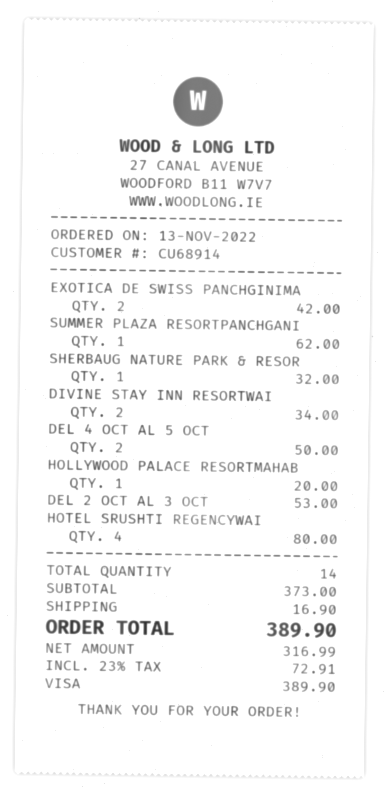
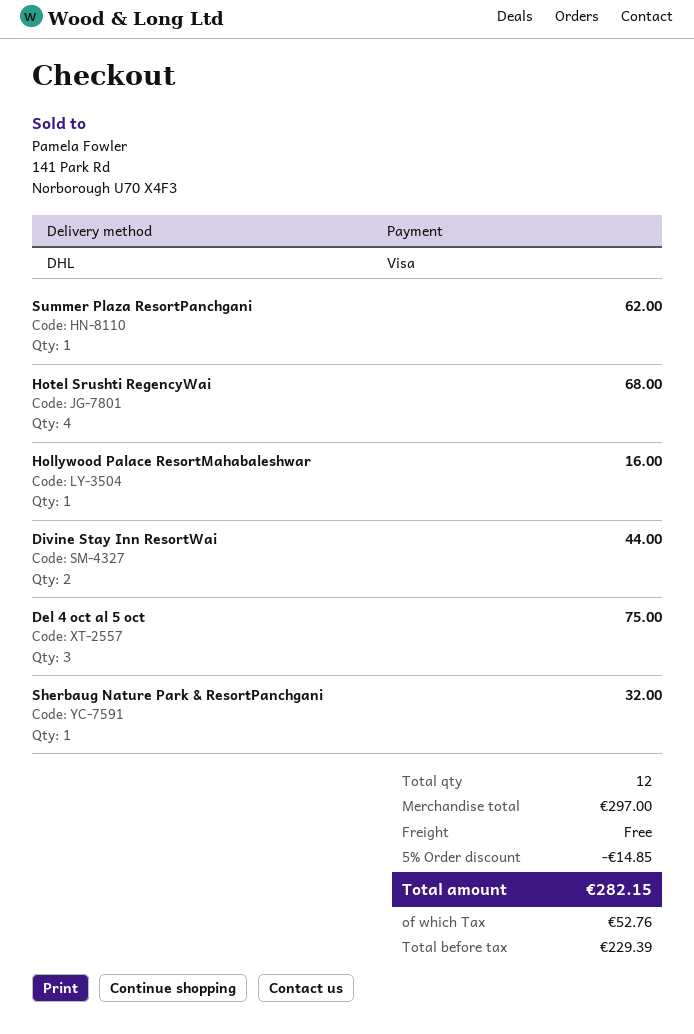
EXOTICA DE SWISS PANCHGINIMA: 2 for 42.00 -> none
DIVINE STAY INN RESORTWAI: 2 for 34.00 -> 2 for 44.00
DEL 4 OCT AL 5 OCT: 2 for 50.00 -> 3 for 75.00
HOLLYWOOD PALACE RESORTMAHAB: 1 for 20.00 -> 1 for 16.00
DEL 2 OCT AL 3 OCT: 1 for 53.00 -> none
HOTEL SRUSHTI REGENCYWAI: 4 for 80.00 -> 4 for 68.00
total quantity: 14 -> 12
subtotal: 373.00 -> 297.00
discount: none -> 5% = 14.85
shipping: 16.90 -> 0.00
net: 316.99 -> 229.39
tax: 72.91 -> 52.76
total: 389.90 -> 282.15

